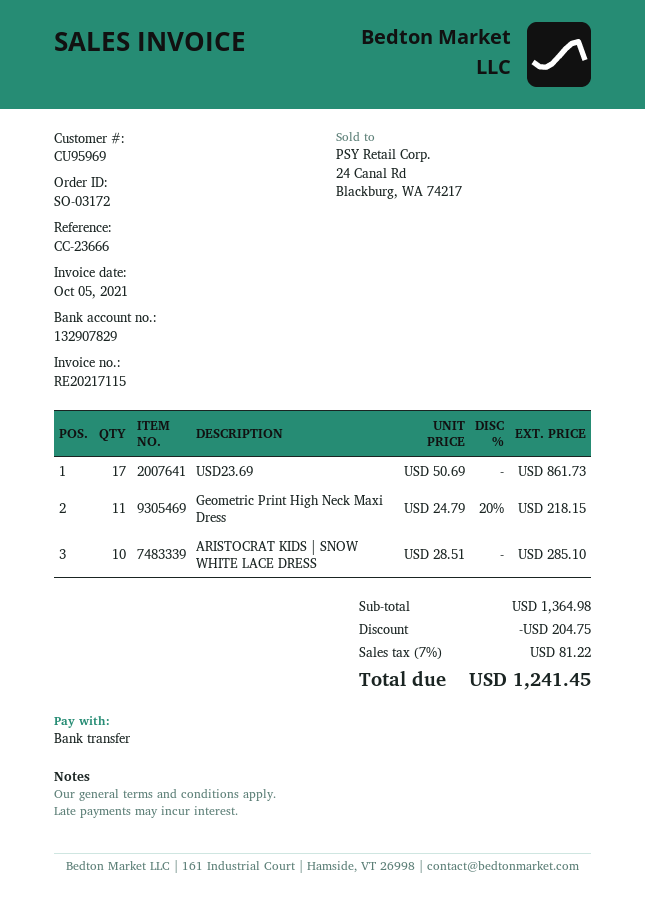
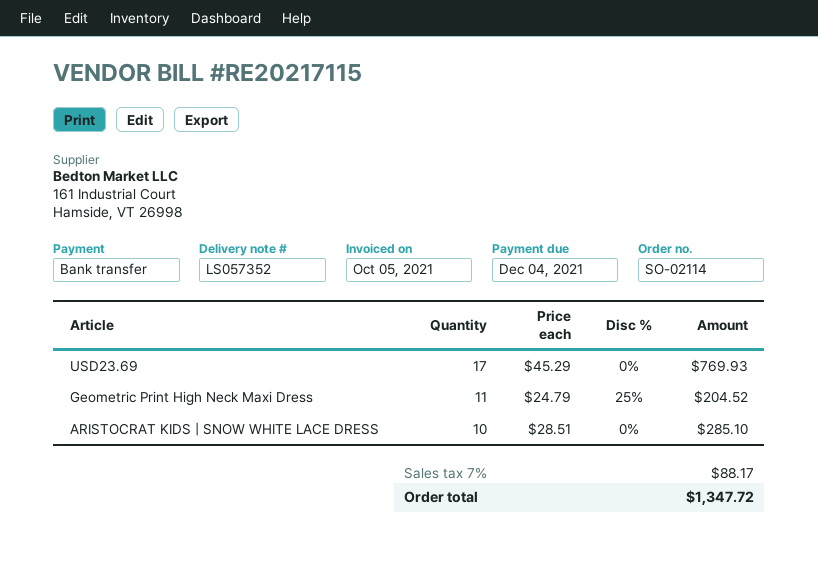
order number: SO-03172 -> SO-02114
USD23.69: 17 x 50.69 = 861.73 -> 17 x 45.29 = 769.93
Geometric Print High Neck Maxi Dress: 11 x 24.79 - 20% = 218.15 -> 11 x 24.79 - 25% = 204.52
discount: 204.75 -> none
tax: 7% = 81.22 -> 7% = 88.17
total: 1241.45 -> 1347.72

